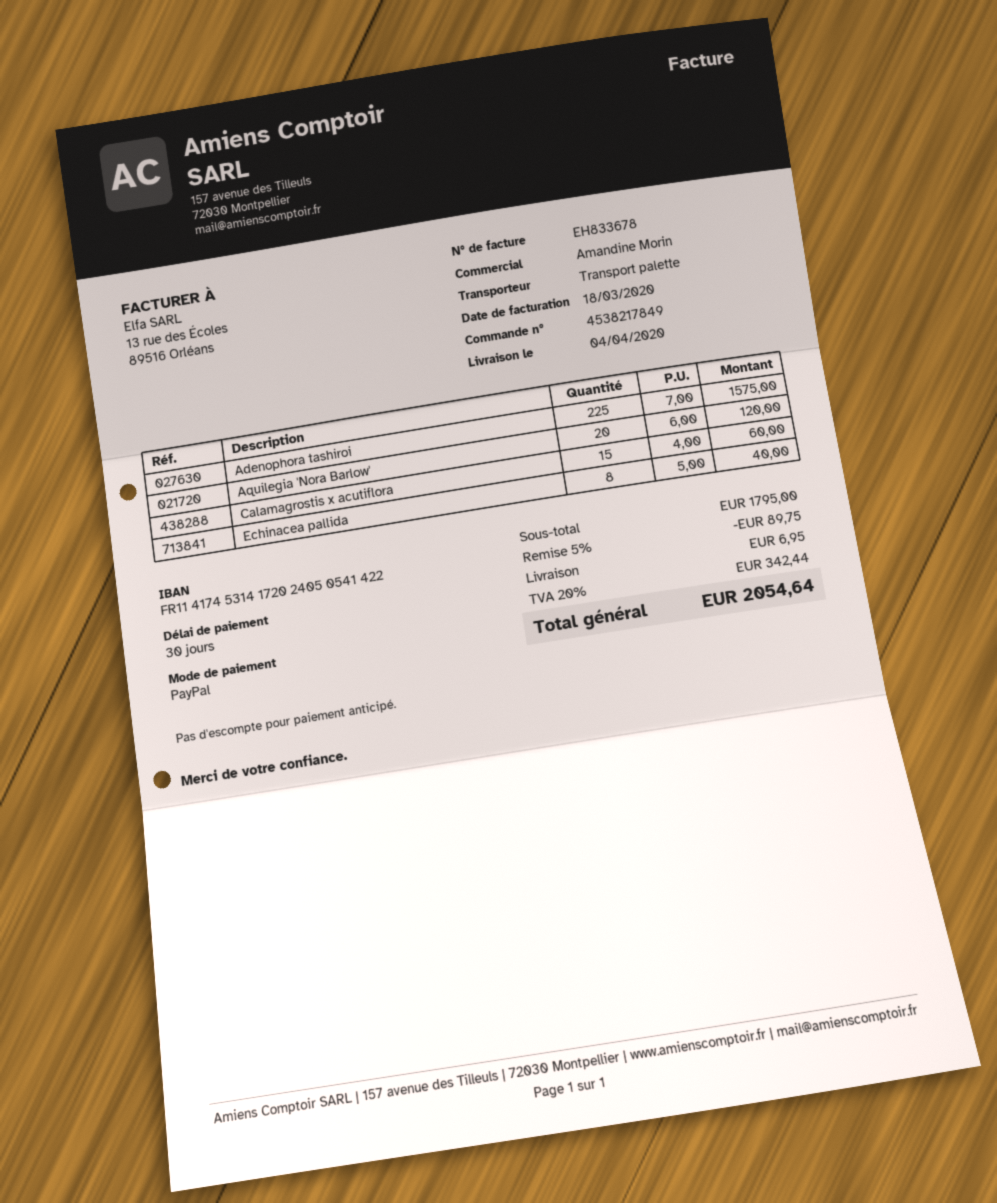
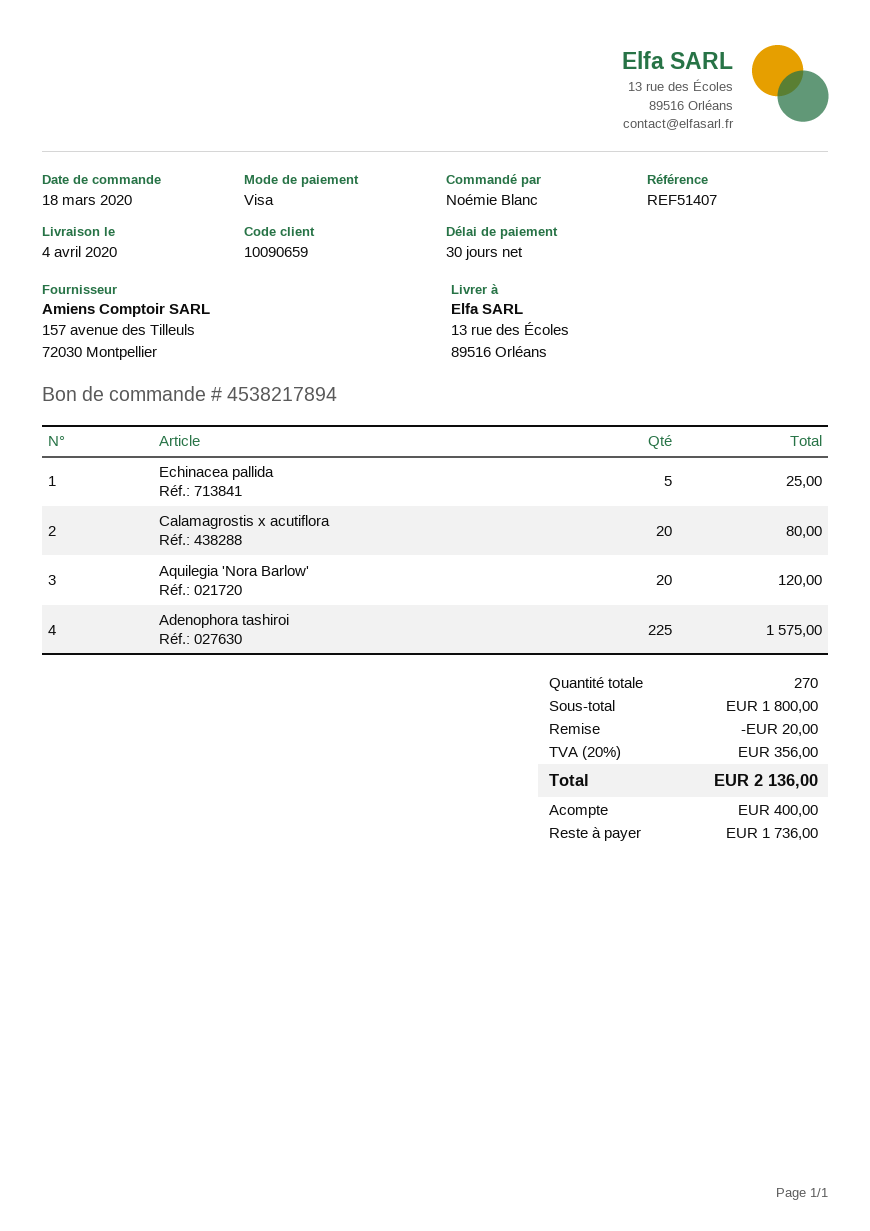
order number: 4538217849 -> 4538217894
payment method: PayPal -> Visa
Calamagrostis x acutiflora: 15 for 60.00 -> 20 for 80.00
Echinacea pallida: 8 for 40.00 -> 5 for 25.00
subtotal: 1795.00 -> 1800.00
discount: 89.75 -> 20.00
shipping: 6.95 -> none
tax: 20% = 342.44 -> 20% = 356.00
total: 2054.64 -> 2136.00

